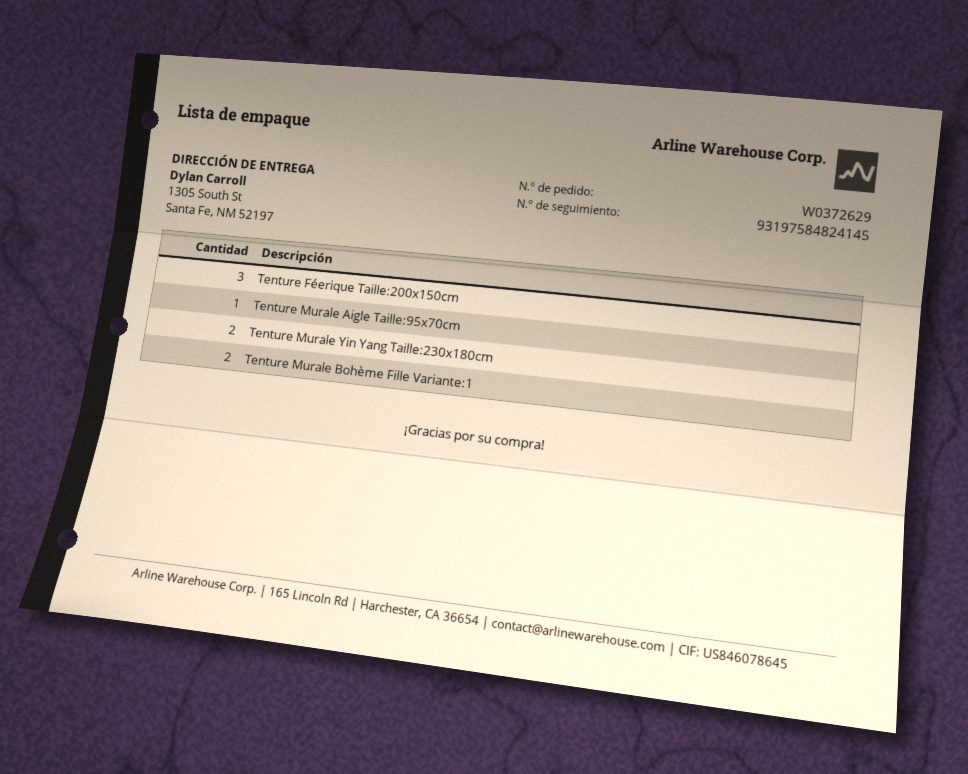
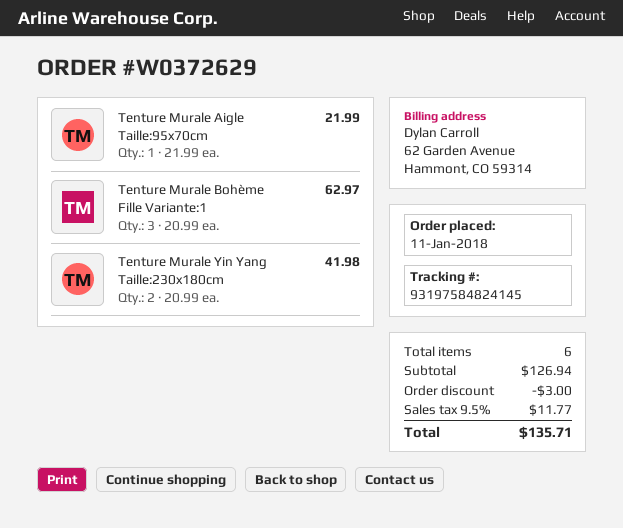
Tenture Féerique Taille:200x150cm: 3 -> none
Tenture Murale Bohème Fille Variante:1: 2 -> 3

